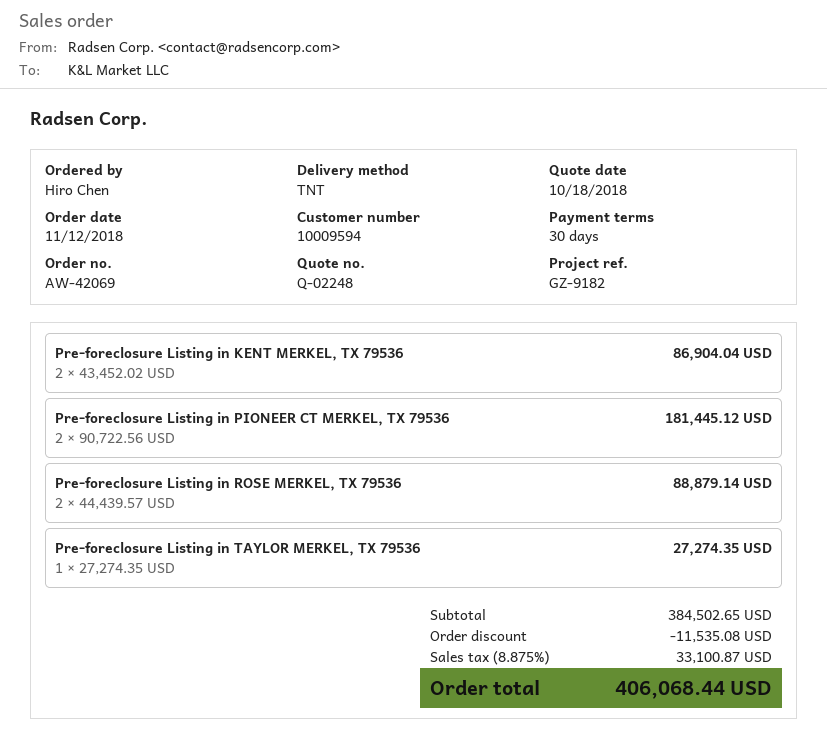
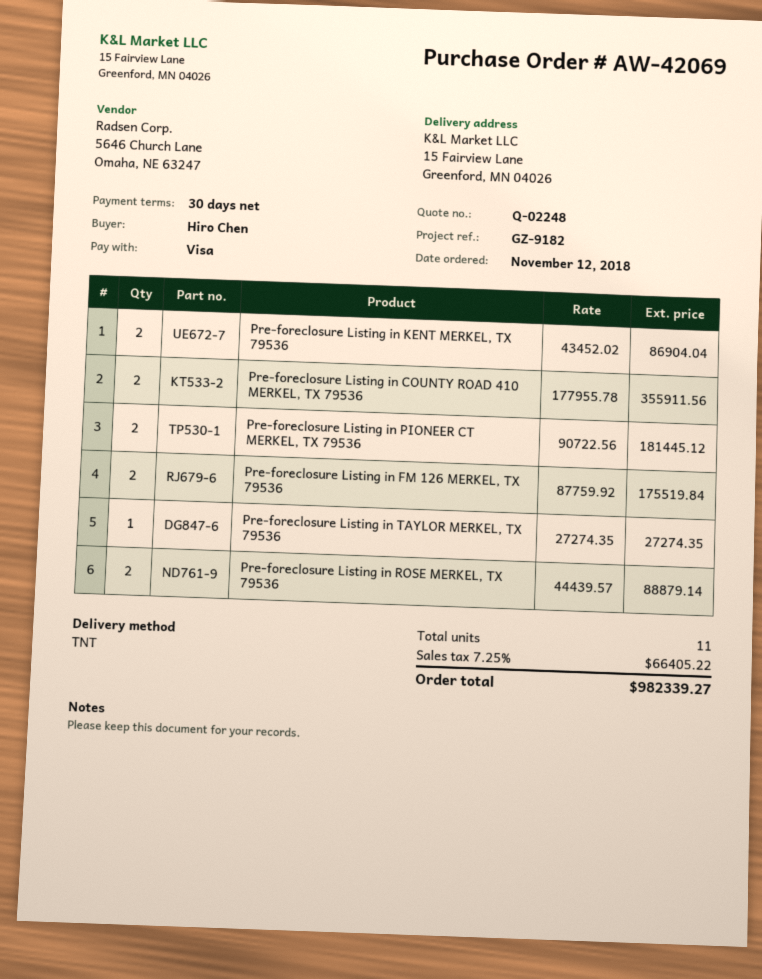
Pre-foreclosure Listing in COUNTY ROAD 410 MERKEL, TX 79536: none -> 2 x 177955.78 = 355911.56
Pre-foreclosure Listing in FM 126 MERKEL, TX 79536: none -> 2 x 87759.92 = 175519.84
discount: 11535.08 -> none
tax: 8.875% = 33100.87 -> 7.25% = 66405.22
total: 406068.44 -> 982339.27

